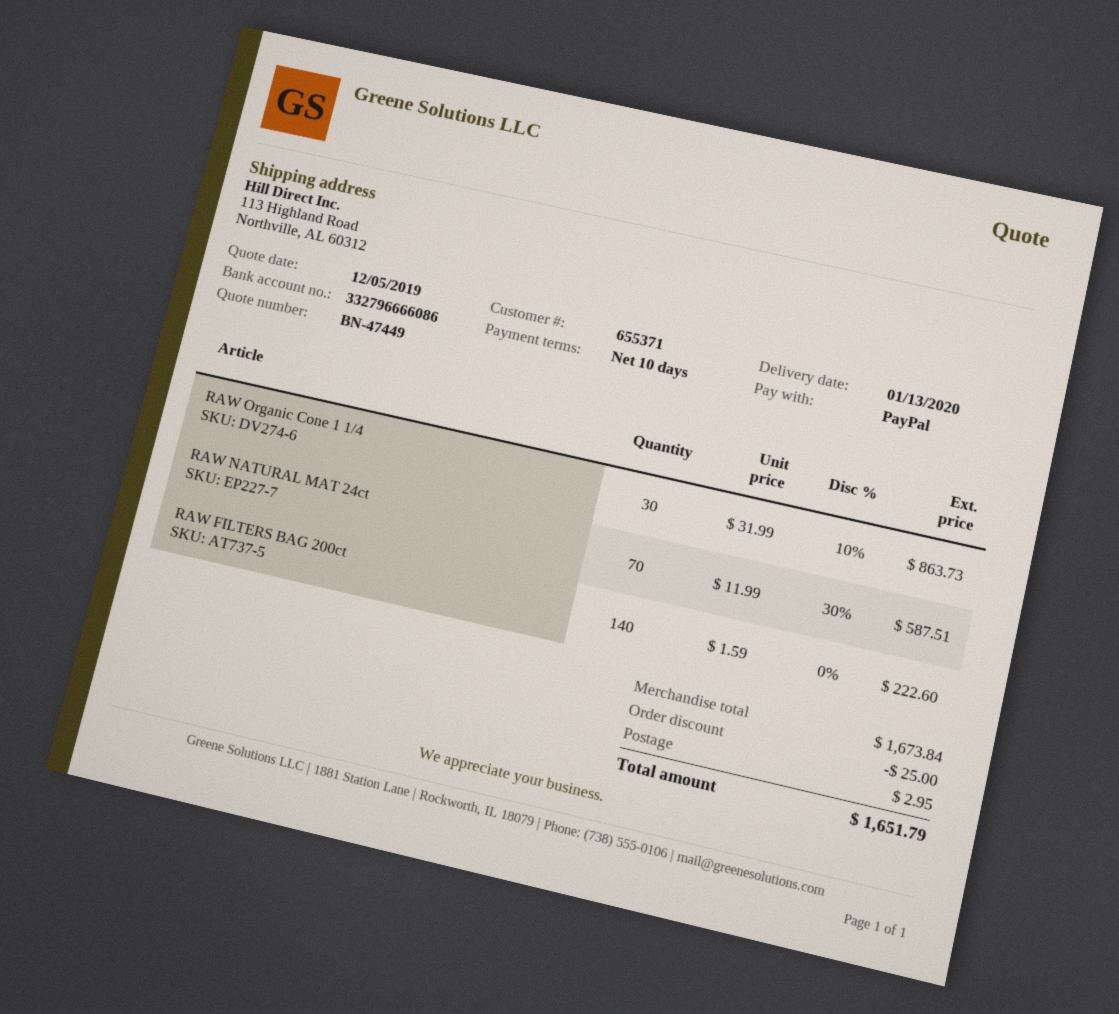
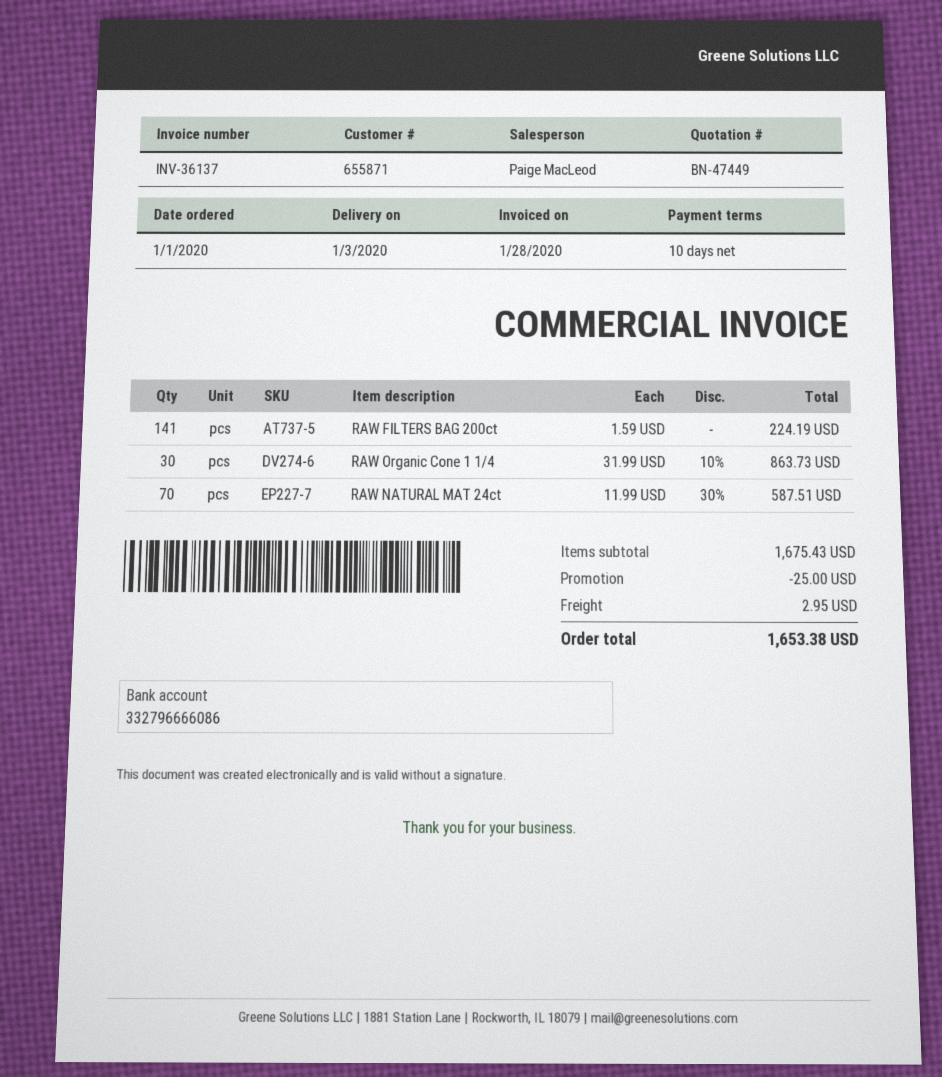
delivery date: 2020-01-13 -> 2020-01-03
customer number: 655371 -> 655871
RAW FILTERS BAG 200ct: 140 x 1.59 = 222.60 -> 141 x 1.59 = 224.19
subtotal: 1673.84 -> 1675.43
total: 1651.79 -> 1653.38

